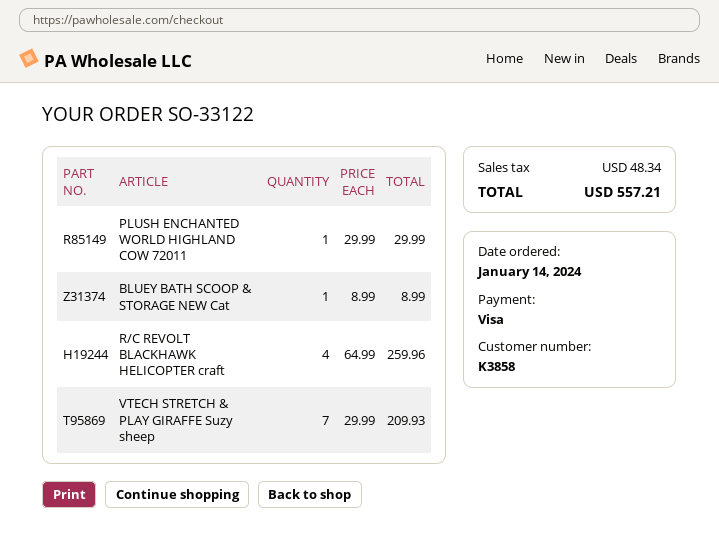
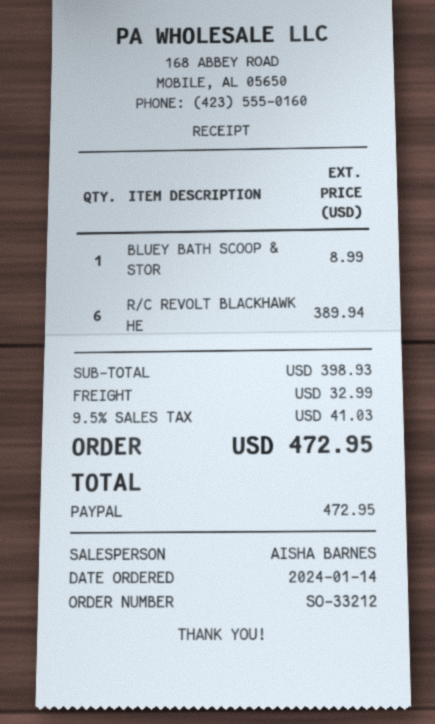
order number: SO-33122 -> SO-33212
payment method: Visa -> PayPal
PLUSH ENCHANTED WORLD HIGHLAND COW 72011: 1 for 29.99 -> none
R/C REVOLT BLACKHAWK HELICOPTER craft: 4 for 259.96 -> 6 for 389.94
VTECH STRETCH & PLAY GIRAFFE Suzy sheep: 7 for 209.93 -> none
shipping: none -> 32.99
tax: 48.34 -> 41.03
total: 557.21 -> 472.95

